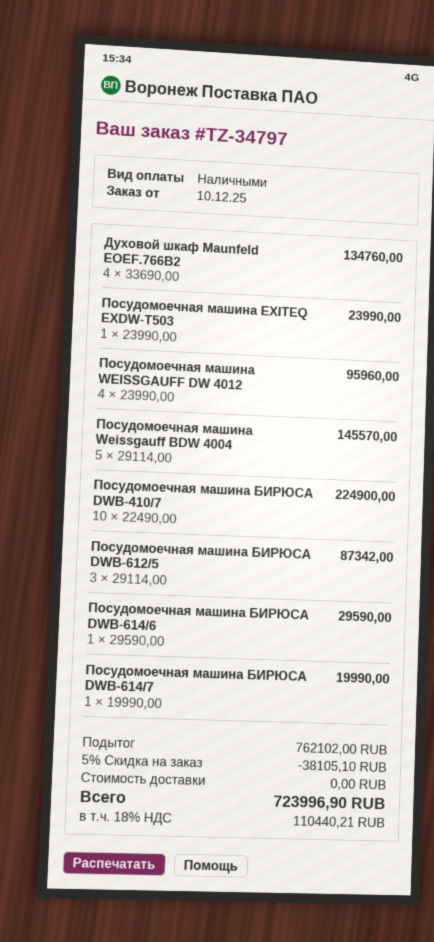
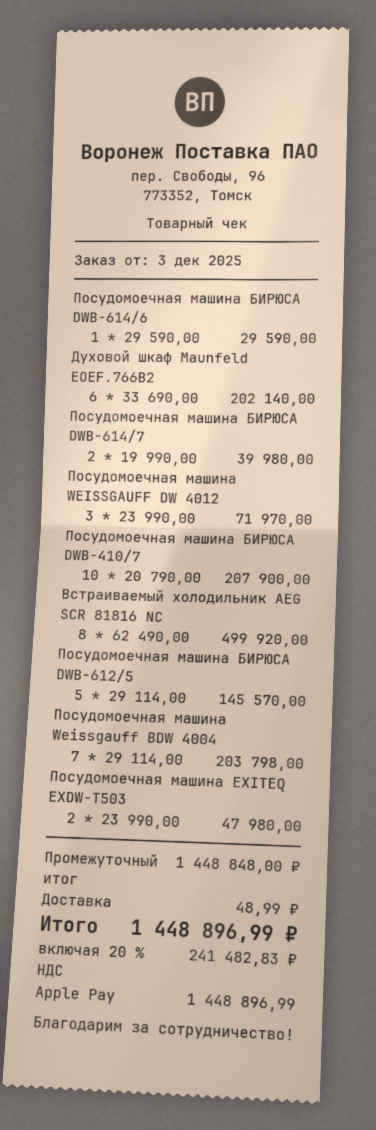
order date: 2025-12-10 -> 2025-12-03
payment method: cash -> Apple Pay
Духовой шкаф Maunfeld EOEF.766B2: 4 x 33690.00 = 134760.00 -> 6 x 33690.00 = 202140.00
Посудомоечная машина EXITEQ EXDW-T503: 1 x 23990.00 = 23990.00 -> 2 x 23990.00 = 47980.00
Посудомоечная машина WEISSGAUFF DW 4012: 4 x 23990.00 = 95960.00 -> 3 x 23990.00 = 71970.00
Посудомоечная машина Weissgauff BDW 4004: 5 x 29114.00 = 145570.00 -> 7 x 29114.00 = 203798.00
Посудомоечная машина БИРЮСА DWB-410/7: 10 x 22490.00 = 224900.00 -> 10 x 20790.00 = 207900.00
Посудомоечная машина БИРЮСА DWB-612/5: 3 x 29114.00 = 87342.00 -> 5 x 29114.00 = 145570.00
Посудомоечная машина БИРЮСА DWB-614/7: 1 x 19990.00 = 19990.00 -> 2 x 19990.00 = 39980.00
Встраиваемый холодильник AEG SCR 81816 NC: none -> 8 x 62490.00 = 499920.00
subtotal: 762102.00 -> 1448848.00
discount: 5% = 38105.10 -> none
shipping: 0.00 -> 48.99
tax: 18% = 110440.21 -> 20% = 241482.83
total: 723996.90 -> 1448896.99

